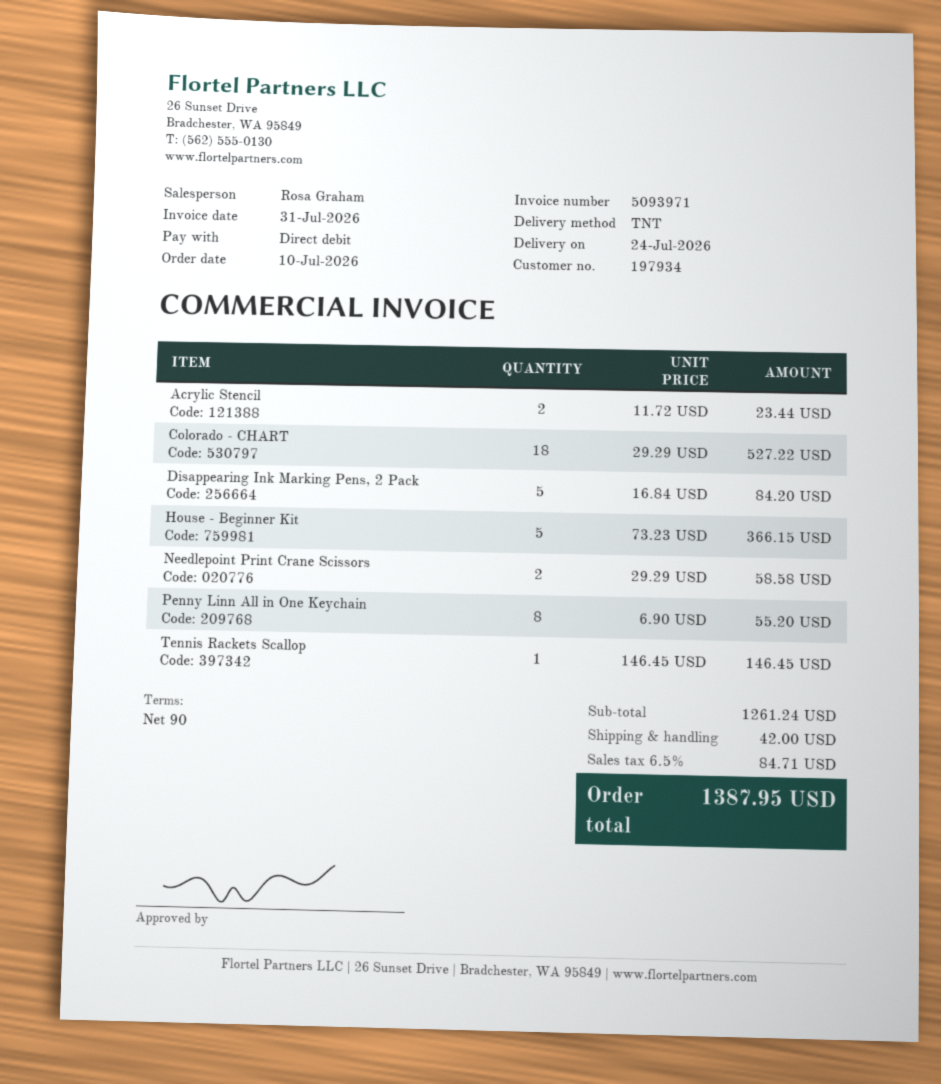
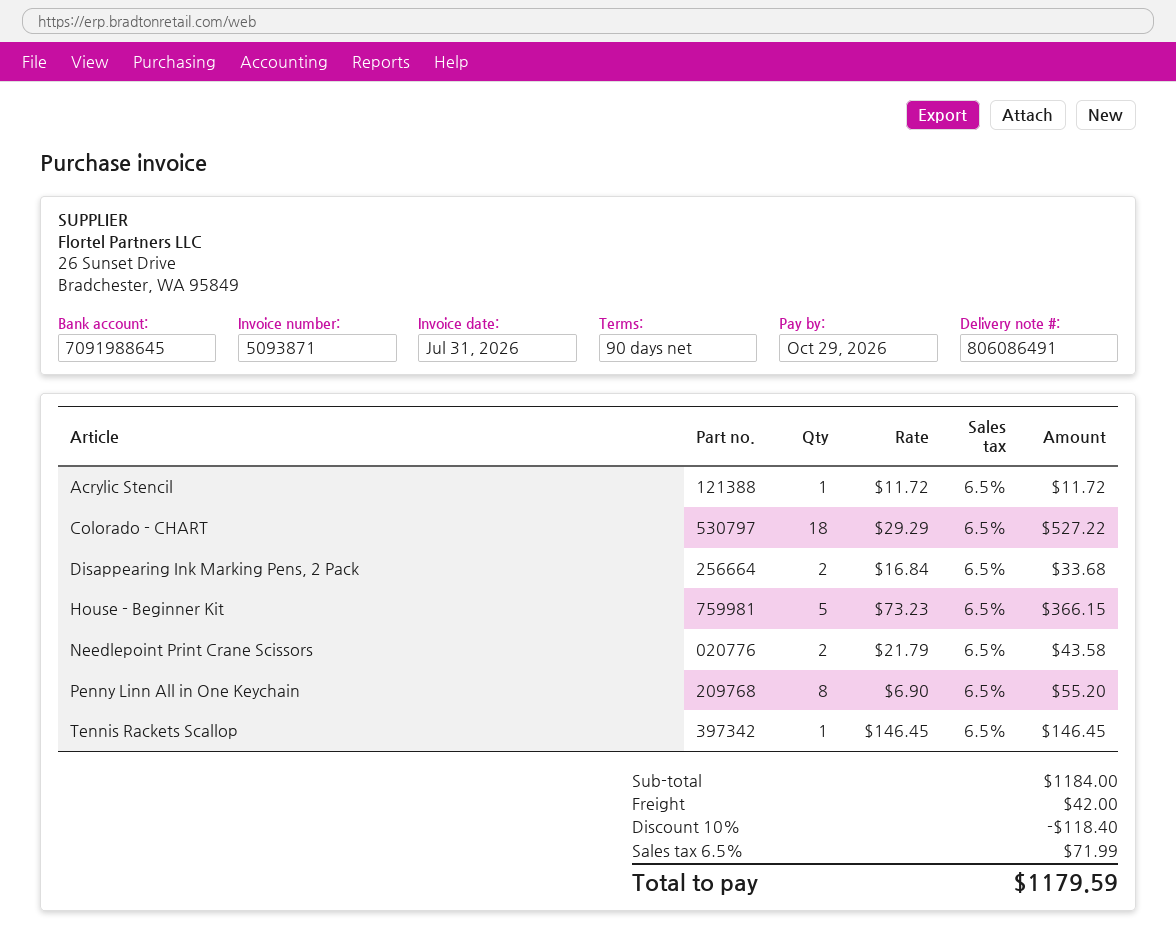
invoice number: 5093971 -> 5093871
Acrylic Stencil: 2 x 11.72 = 23.44 -> 1 x 11.72 = 11.72
Disappearing Ink Marking Pens, 2 Pack: 5 x 16.84 = 84.20 -> 2 x 16.84 = 33.68
Needlepoint Print Crane Scissors: 2 x 29.29 = 58.58 -> 2 x 21.79 = 43.58
subtotal: 1261.24 -> 1184.00
discount: none -> 10% = 118.40
tax: 6.5% = 84.71 -> 6.5% = 71.99
total: 1387.95 -> 1179.59

